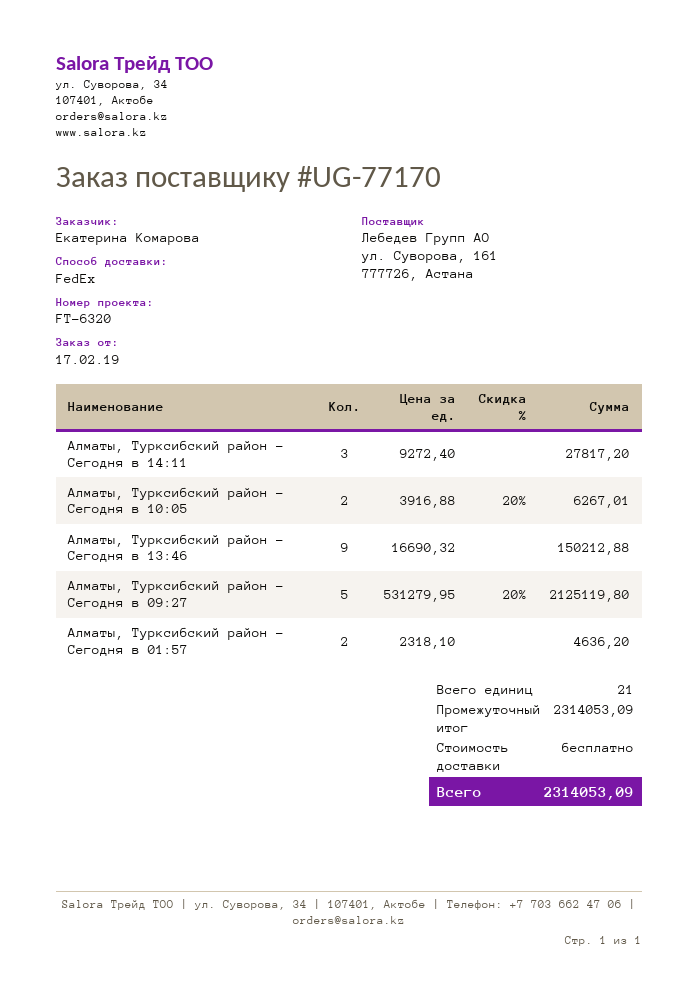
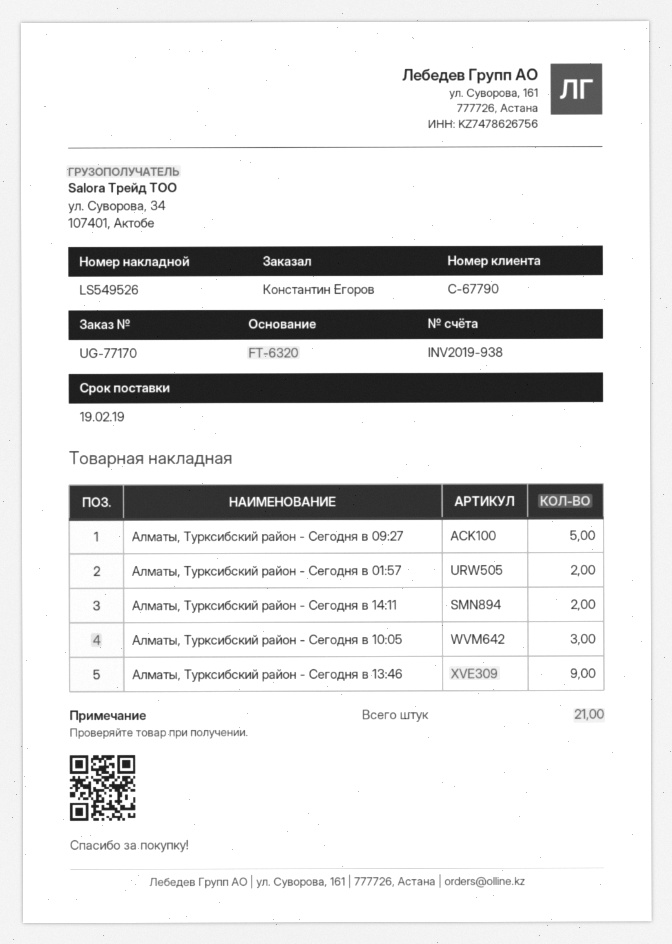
ordered by: Екатерина Комарова -> Константин Егоров
Алматы, Турксибский район - Сегодня в 14:11: 3 -> 2
Алматы, Турксибский район - Сегодня в 10:05: 2 -> 3

